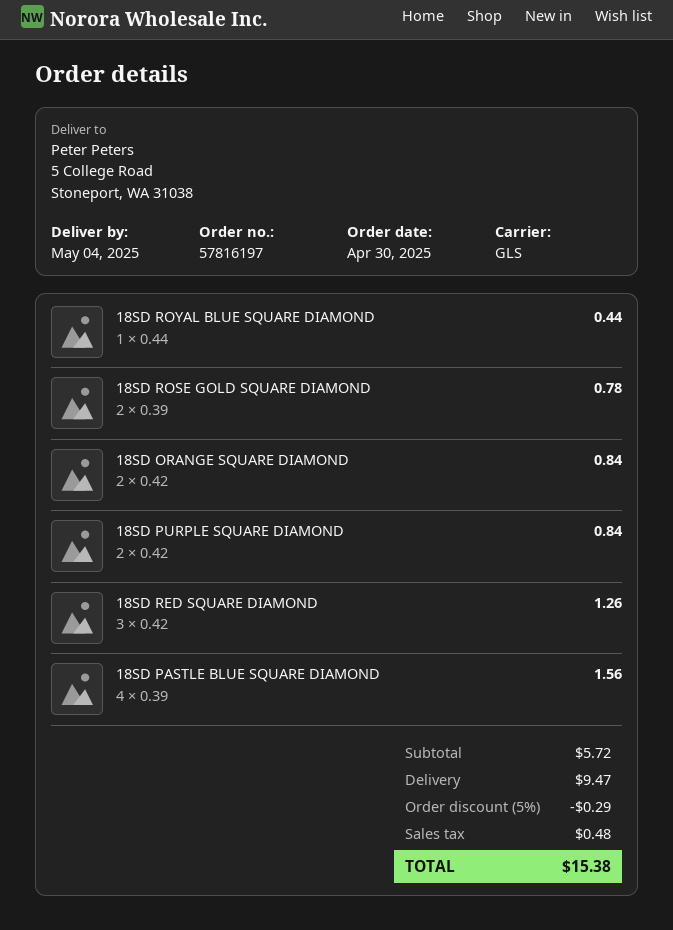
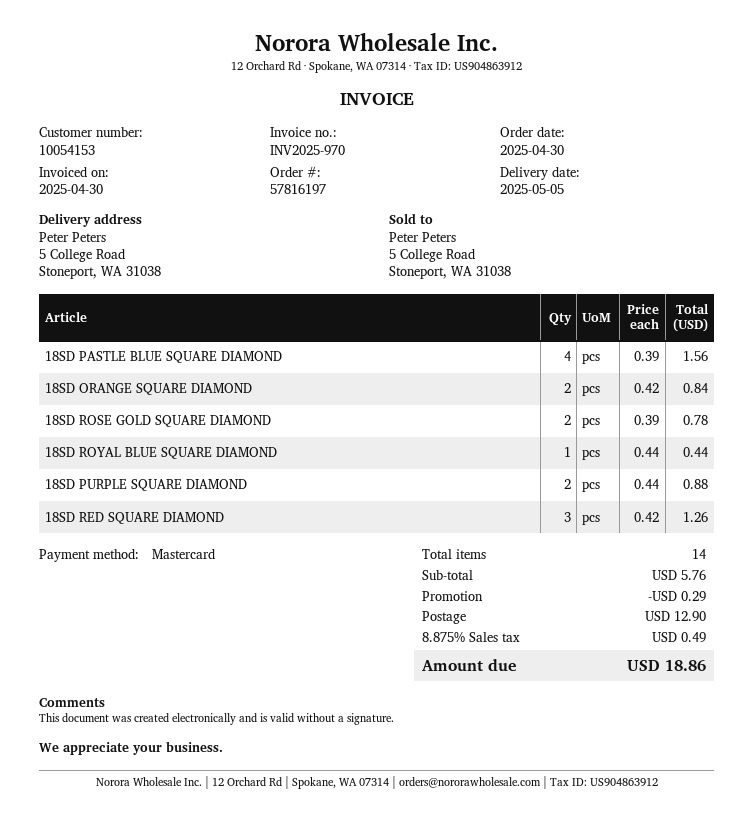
delivery date: 2025-05-04 -> 2025-05-05
18SD PURPLE SQUARE DIAMOND: 2 x 0.42 = 0.84 -> 2 x 0.44 = 0.88
subtotal: 5.72 -> 5.76
shipping: 9.47 -> 12.90
tax: 0.48 -> 0.49
total: 15.38 -> 18.86

